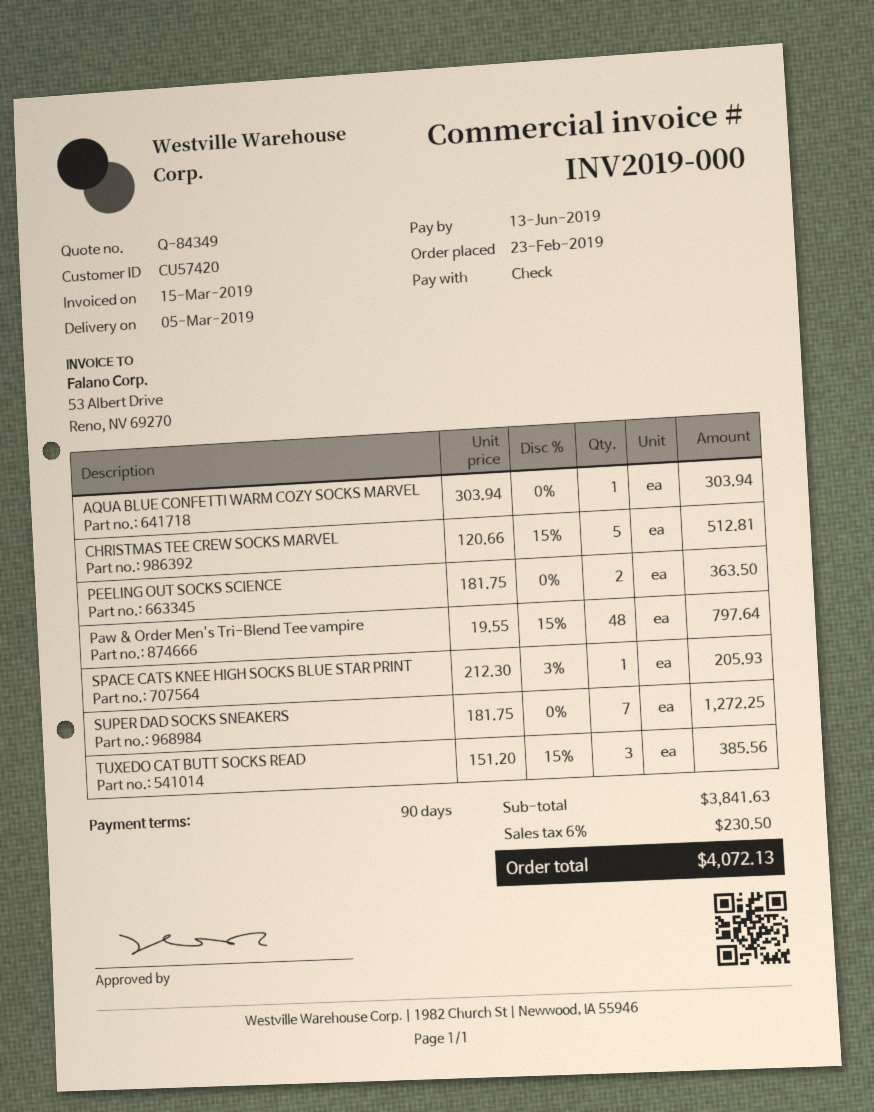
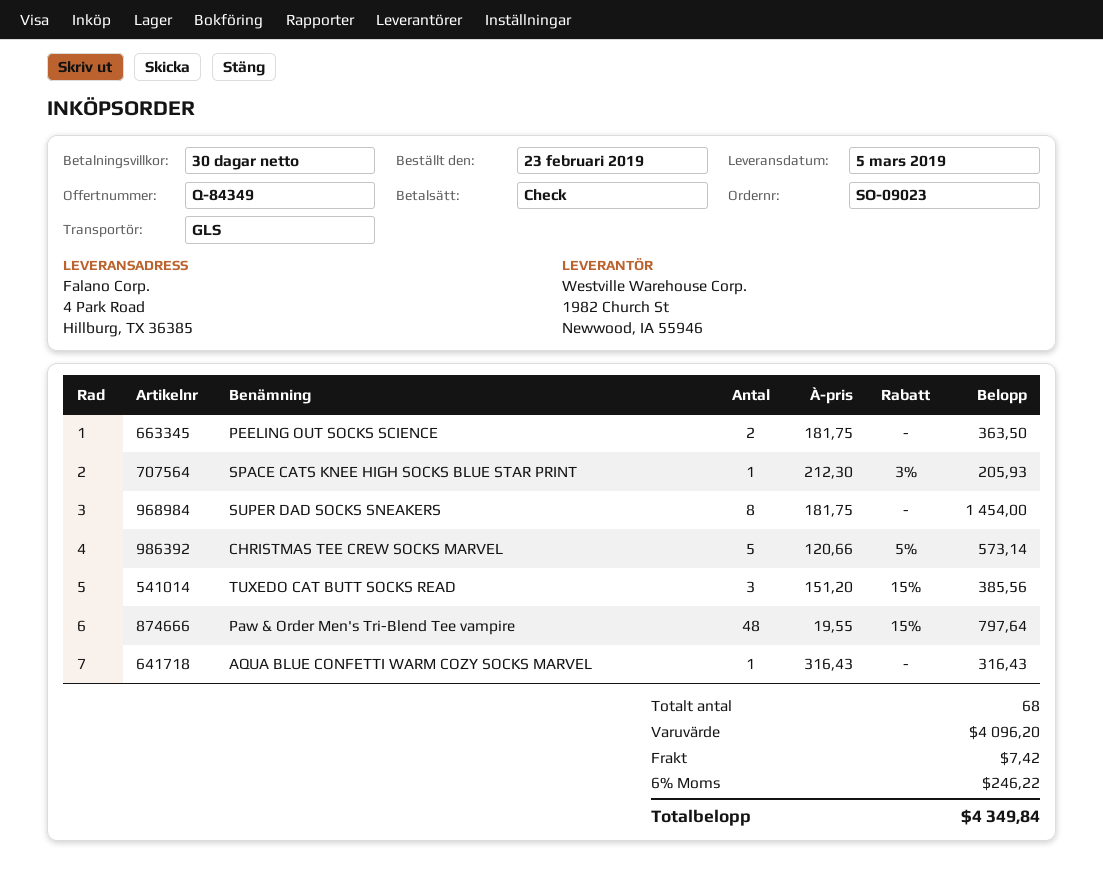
payment terms: 90 days -> 30 days
AQUA BLUE CONFETTI WARM COZY SOCKS MARVEL: 1 x 303.94 = 303.94 -> 1 x 316.43 = 316.43
CHRISTMAS TEE CREW SOCKS MARVEL: 5 x 120.66 - 15% = 512.81 -> 5 x 120.66 - 5% = 573.14
SUPER DAD SOCKS SNEAKERS: 7 x 181.75 = 1272.25 -> 8 x 181.75 = 1454.00
subtotal: 3841.63 -> 4096.20
shipping: none -> 7.42
tax: 6% = 230.50 -> 6% = 246.22
total: 4072.13 -> 4349.84

